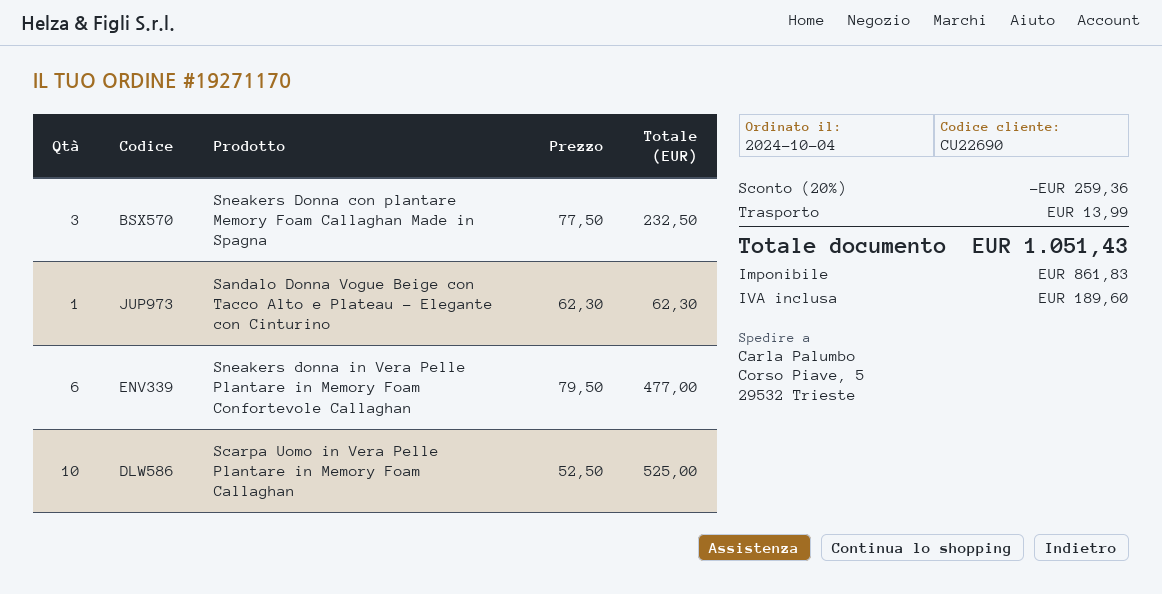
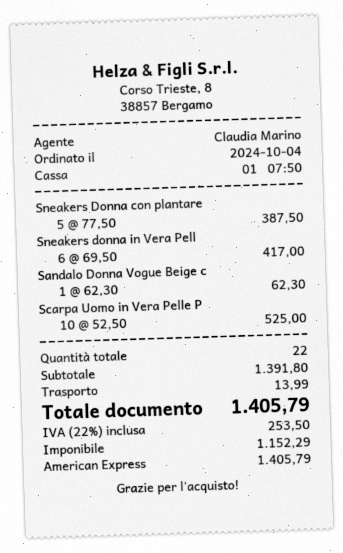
Sneakers Donna con plantare Memory Foam Callaghan Made in Spagna: 3 x 77.50 = 232.50 -> 5 x 77.50 = 387.50
Sneakers donna in Vera Pelle Plantare in Memory Foam Confortevole Callaghan: 6 x 79.50 = 477.00 -> 6 x 69.50 = 417.00
discount: 20% = 259.36 -> none
net: 861.83 -> 1152.29
tax: 189.60 -> 253.50
total: 1051.43 -> 1405.79

